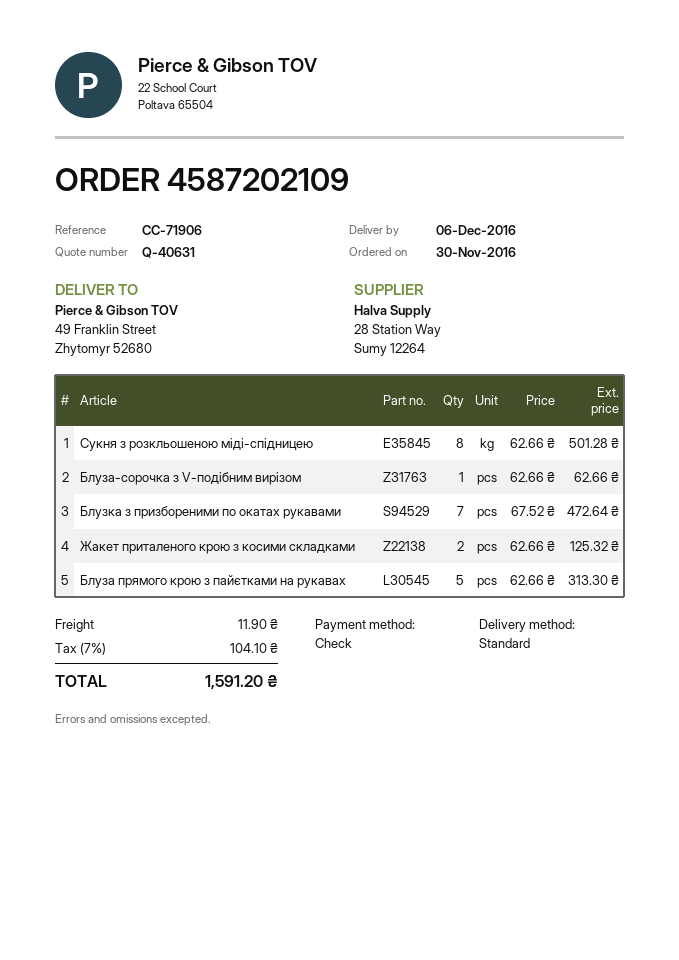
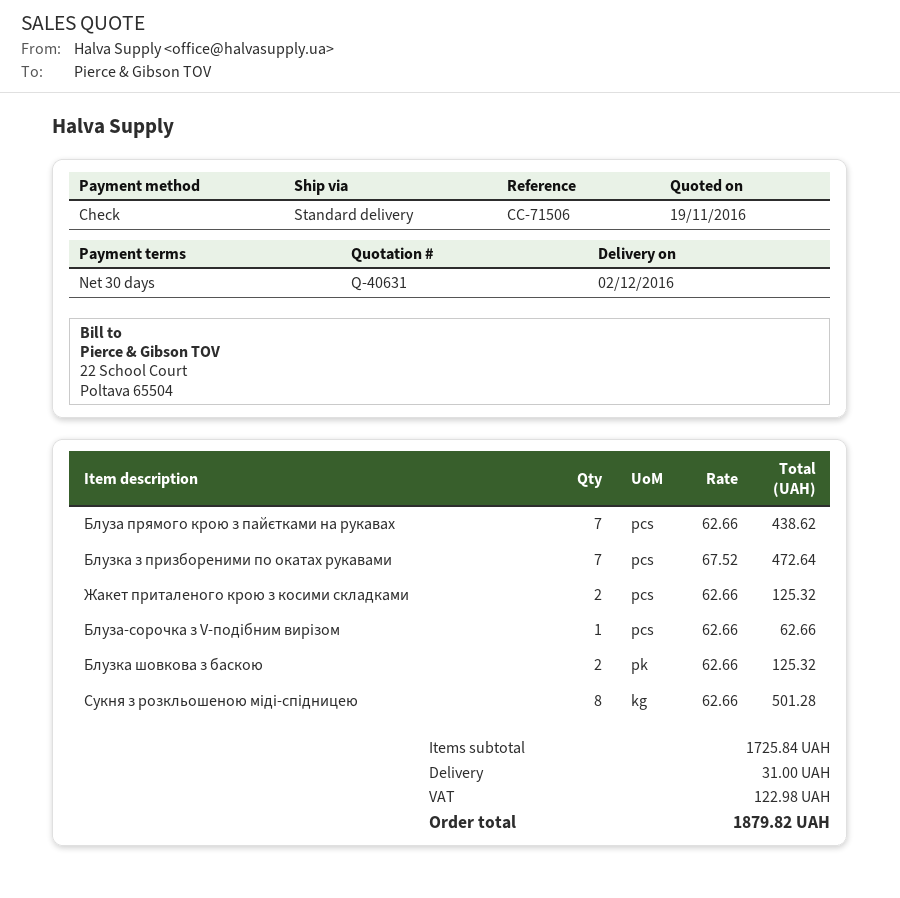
delivery date: 2016-12-06 -> 2016-12-02
reference: CC-71906 -> CC-71506
Блуза прямого крою з пайєтками на рукавах: 5 x 62.66 = 313.30 -> 7 x 62.66 = 438.62
Блузка шовкова з баскою: none -> 2 x 62.66 = 125.32
shipping: 11.90 -> 31.00
tax: 104.10 -> 122.98
total: 1591.20 -> 1879.82

